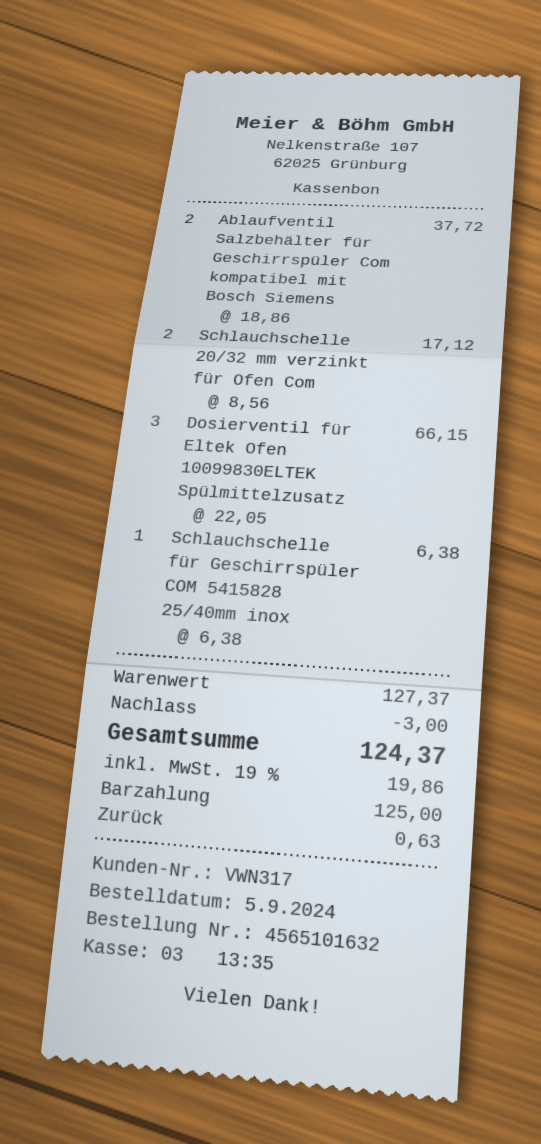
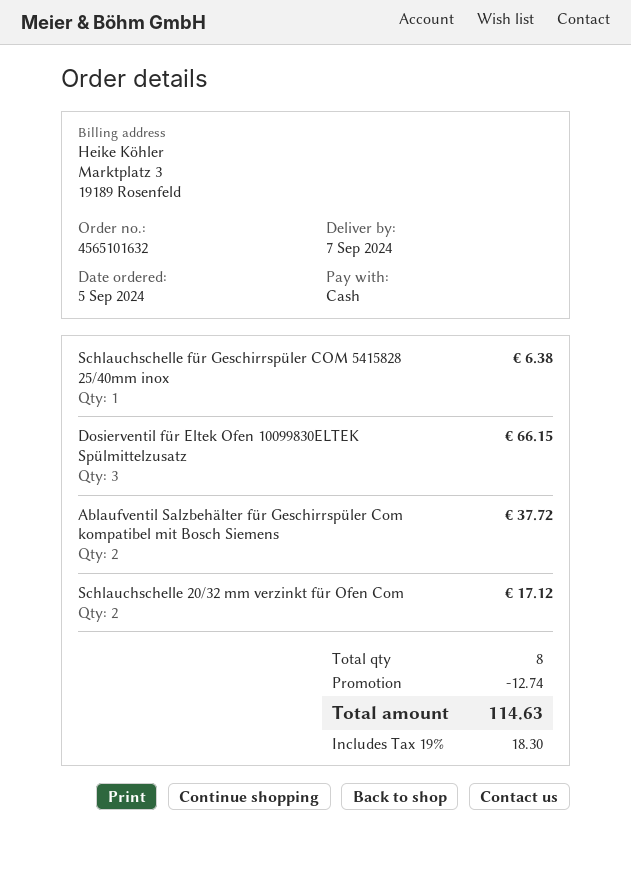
discount: 3.00 -> 12.74
tax: 19% = 19.86 -> 19% = 18.30
total: 124.37 -> 114.63

